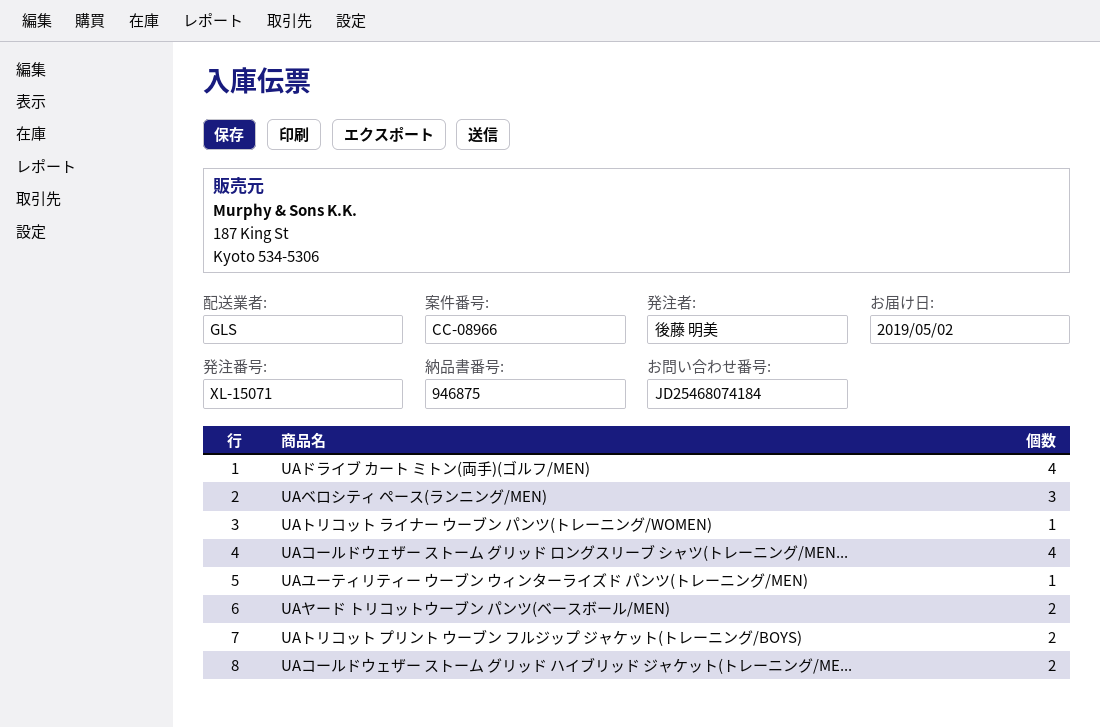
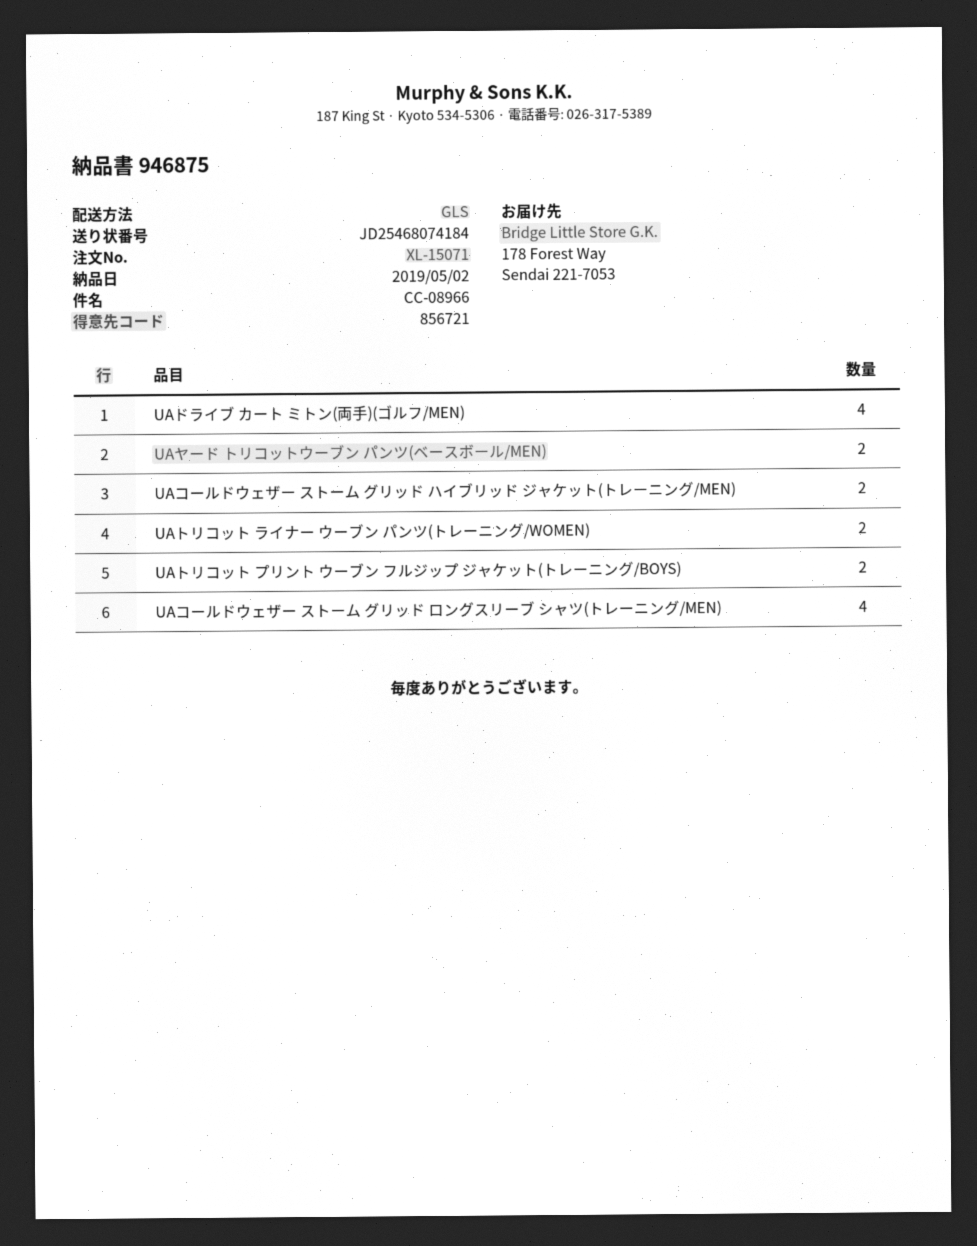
UAベロシティ ペース(ランニング/MEN): 3 -> none
UAトリコット ライナー ウーブン パンツ(トレーニング/WOMEN): 1 -> 2
UAユーティリティー ウーブン ウィンターライズド パンツ(トレーニング/MEN): 1 -> none

